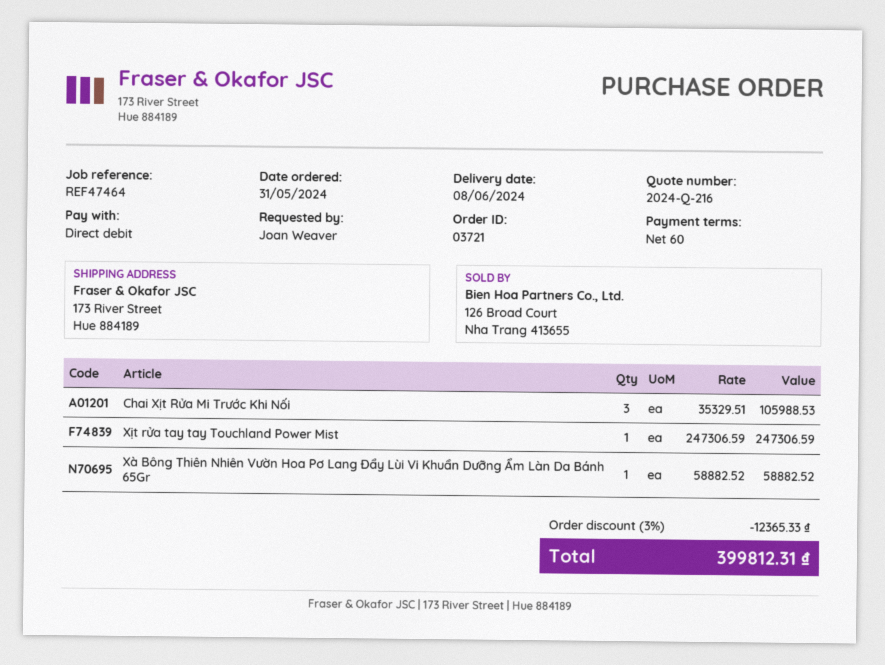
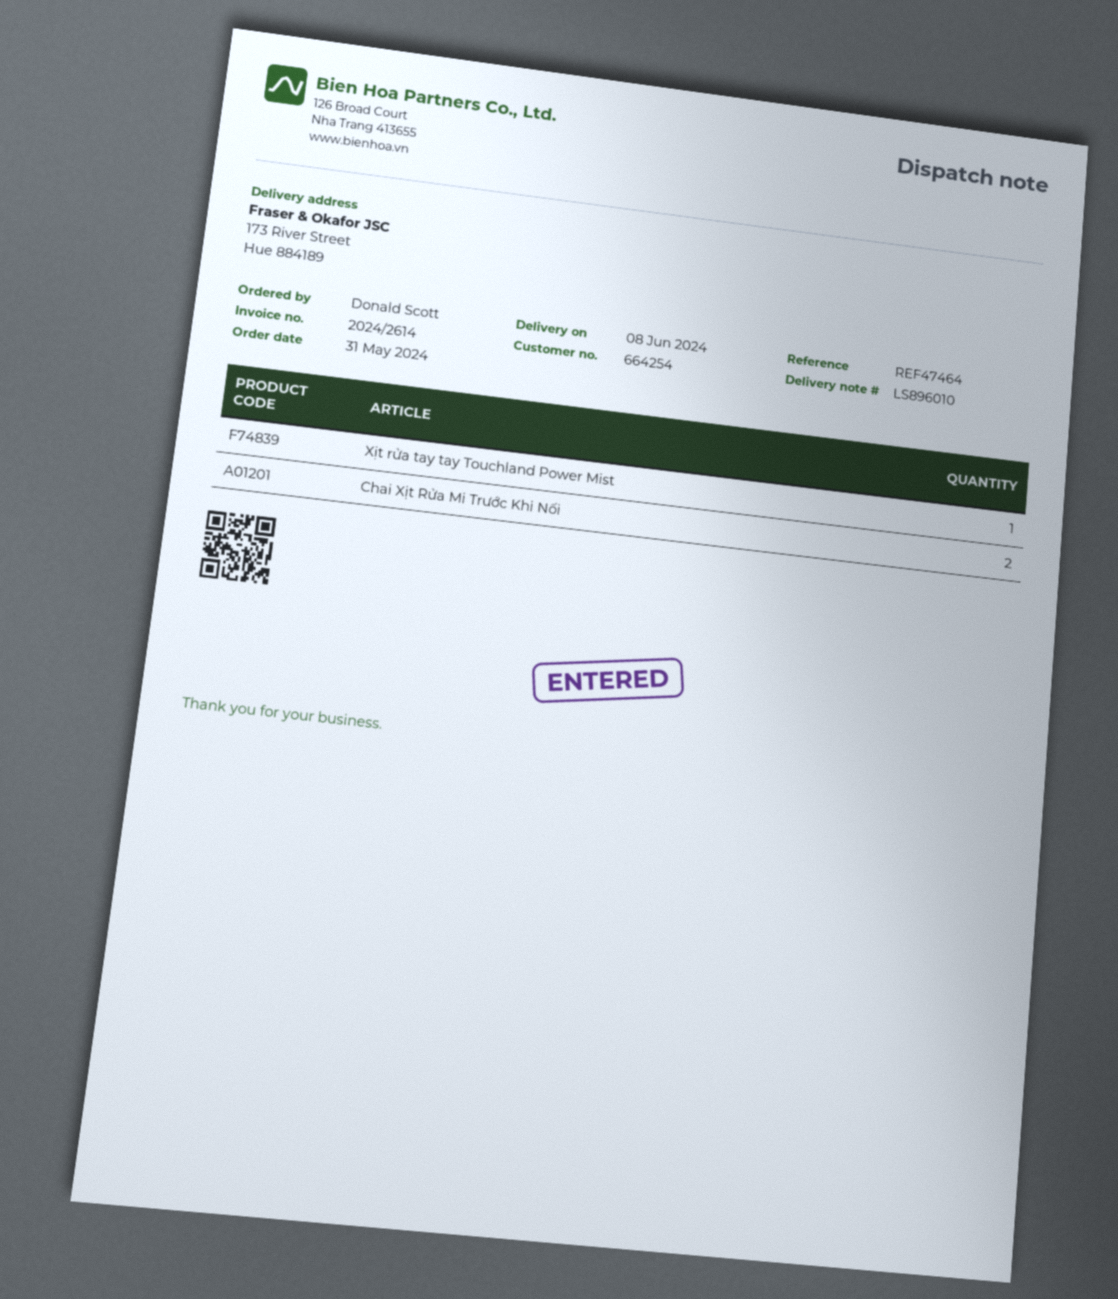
ordered by: Joan Weaver -> Donald Scott
Chai Xịt Rửa Mi Trước Khi Nối: 3 -> 2
Xà Bông Thiên Nhiên Vườn Hoa Pơ Lang Đẩy Lùi Vi Khuẩn Dưỡng Ẩm Làn Da Bánh 65Gr: 1 -> none

